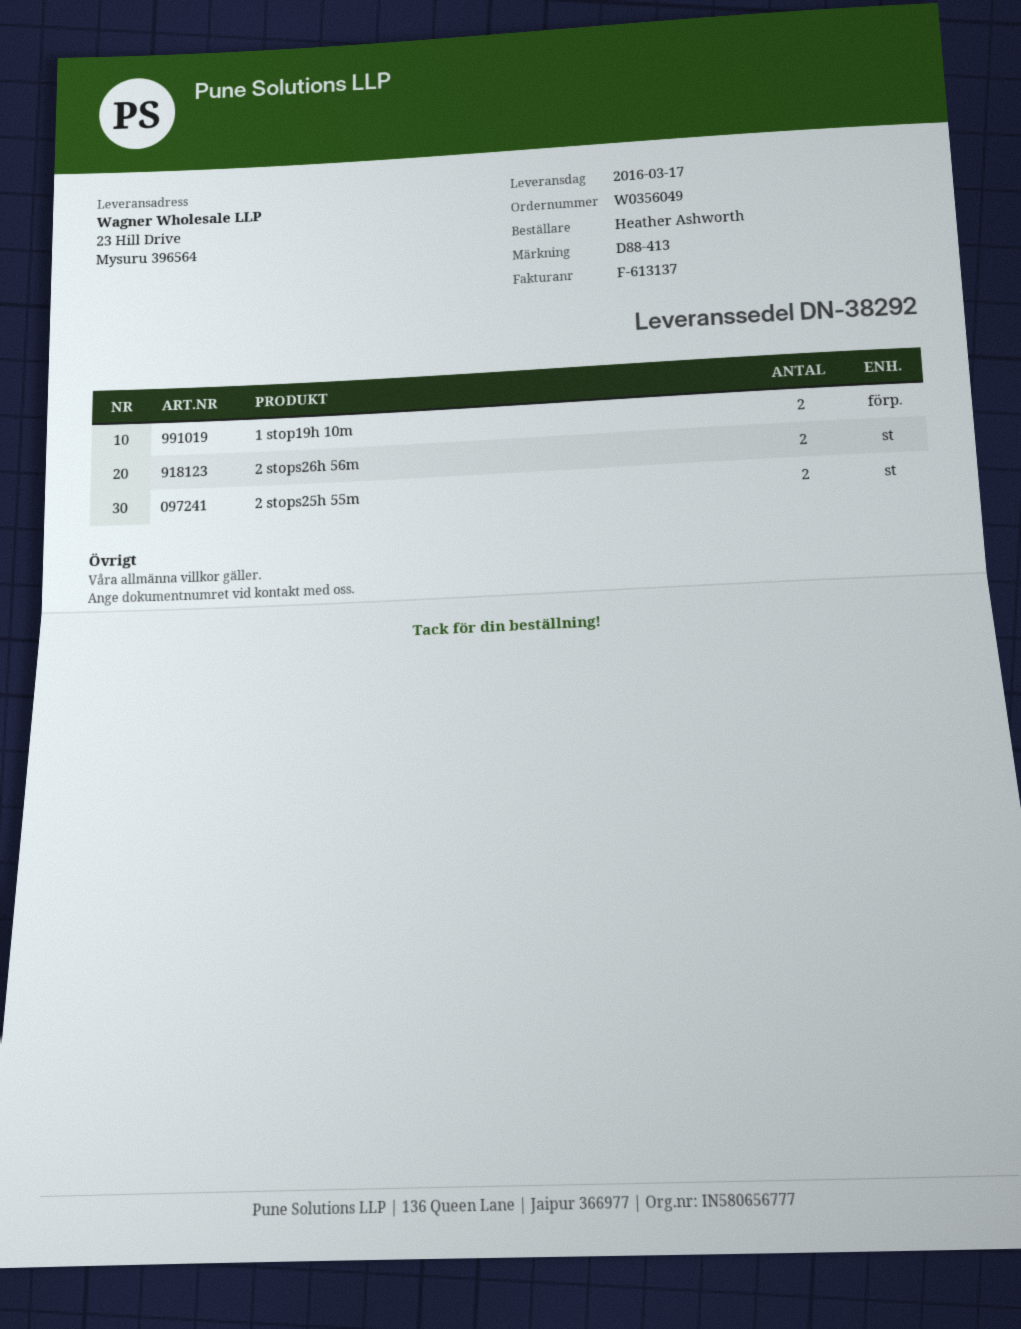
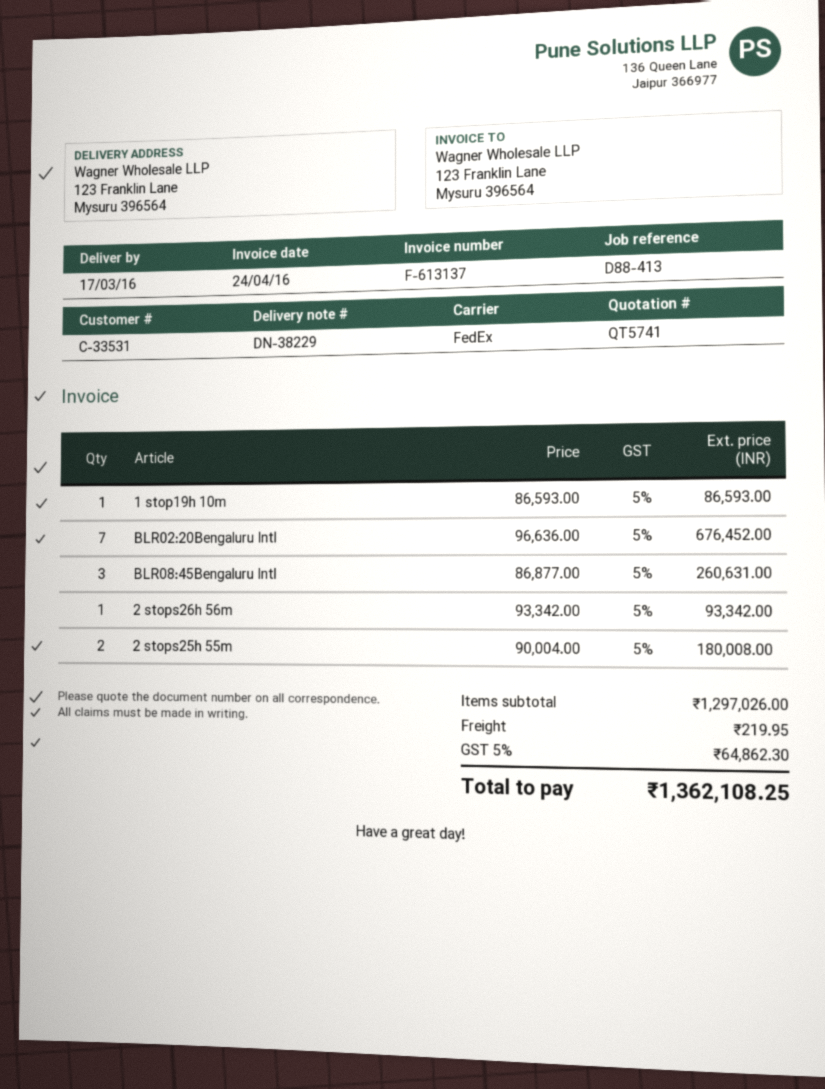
delivery note number: DN-38292 -> DN-38229
ship to: 23 Hill Drive, Mysuru 396564 -> 123 Franklin Lane, Mysuru 396564
1 stop19h 10m: 2 -> 1
2 stops26h 56m: 2 -> 1
BLR02:20Bengaluru Intl: none -> 7
BLR08:45Bengaluru Intl: none -> 3

